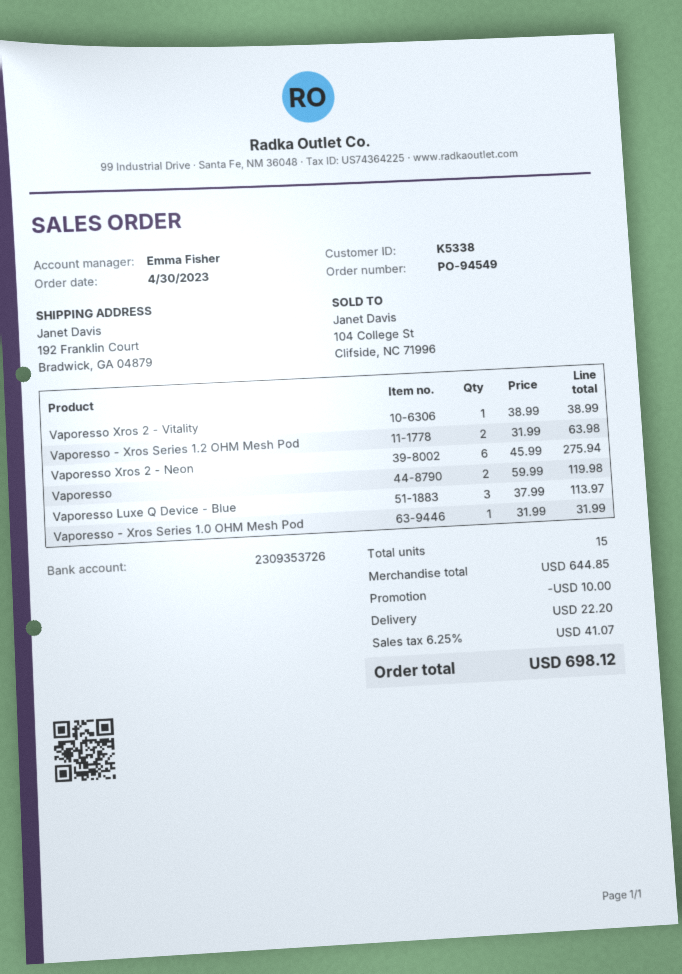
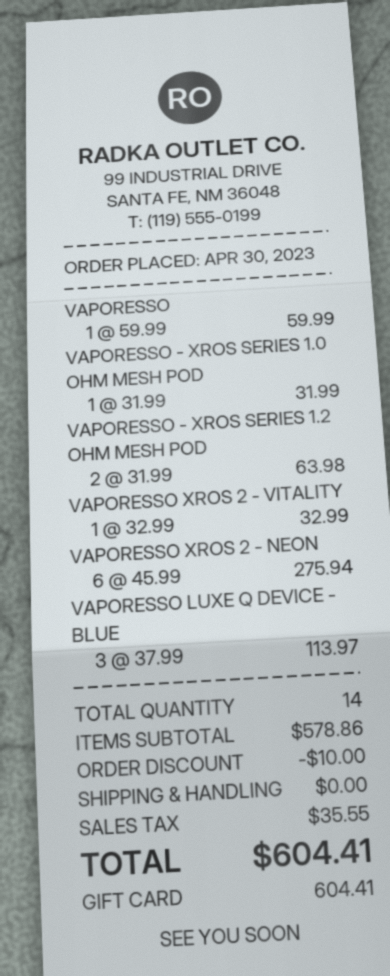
Vaporesso Xros 2 - Vitality: 1 x 38.99 = 38.99 -> 1 x 32.99 = 32.99
Vaporesso: 2 x 59.99 = 119.98 -> 1 x 59.99 = 59.99
total quantity: 15 -> 14
subtotal: 644.85 -> 578.86
shipping: 22.20 -> 0.00
tax: 41.07 -> 35.55
total: 698.12 -> 604.41

